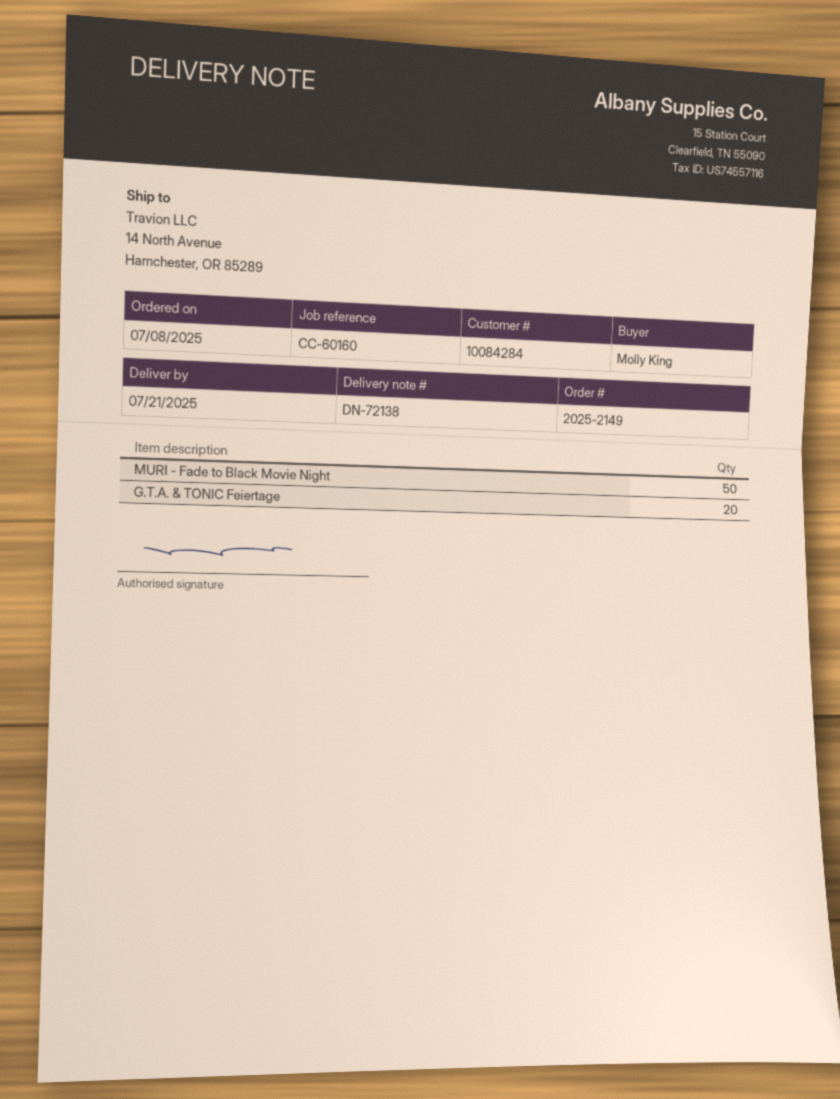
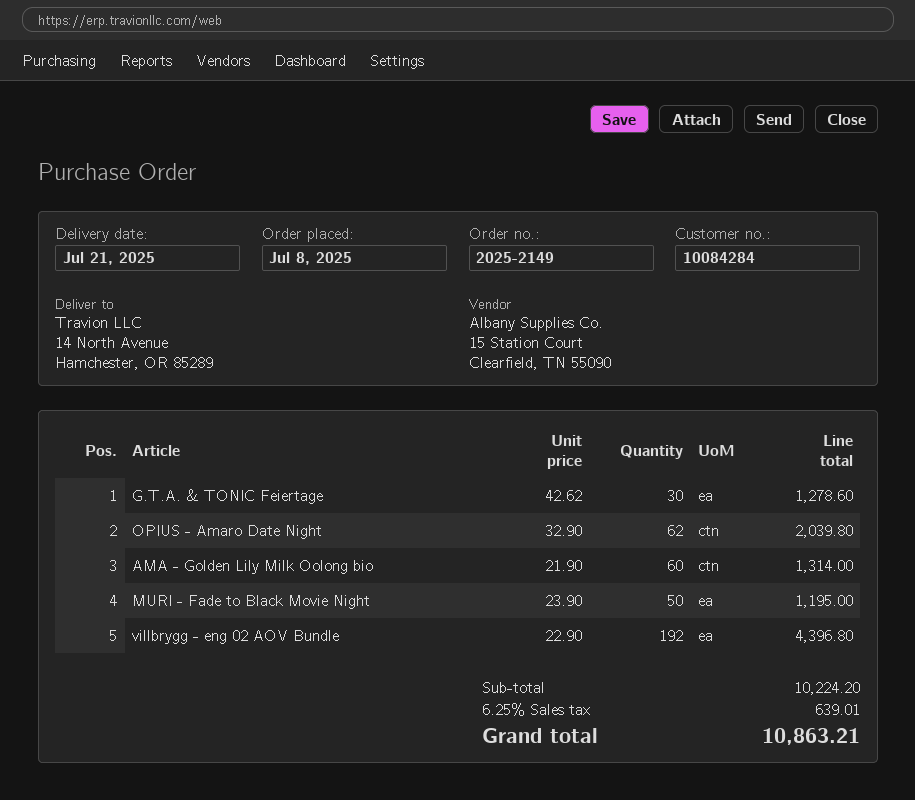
G.T.A. & TONIC Feiertage: 20 -> 30
OPIUS - Amaro Date Night: none -> 62
AMA - Golden Lily Milk Oolong bio: none -> 60
villbrygg - eng 02 AOV Bundle: none -> 192

